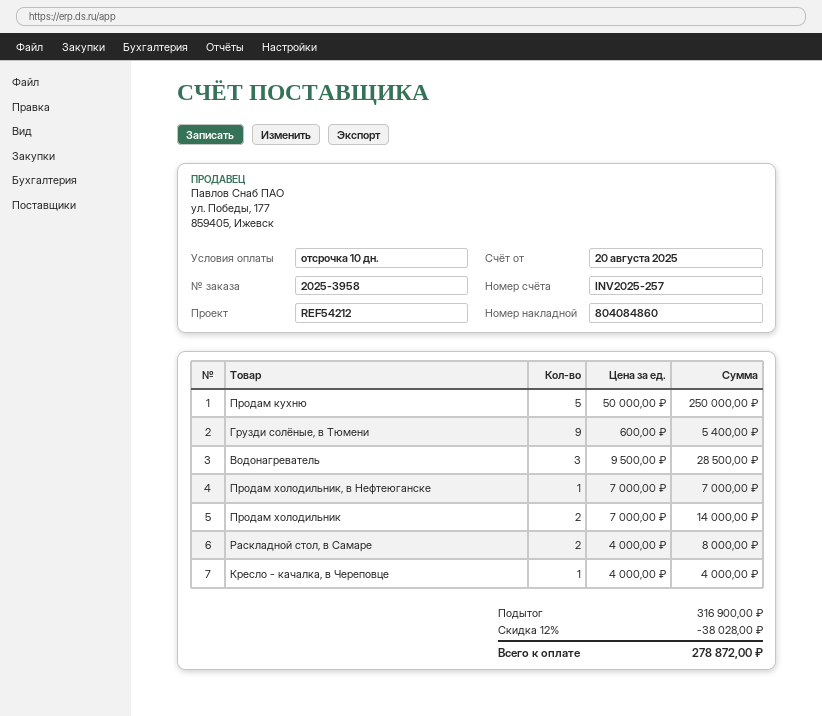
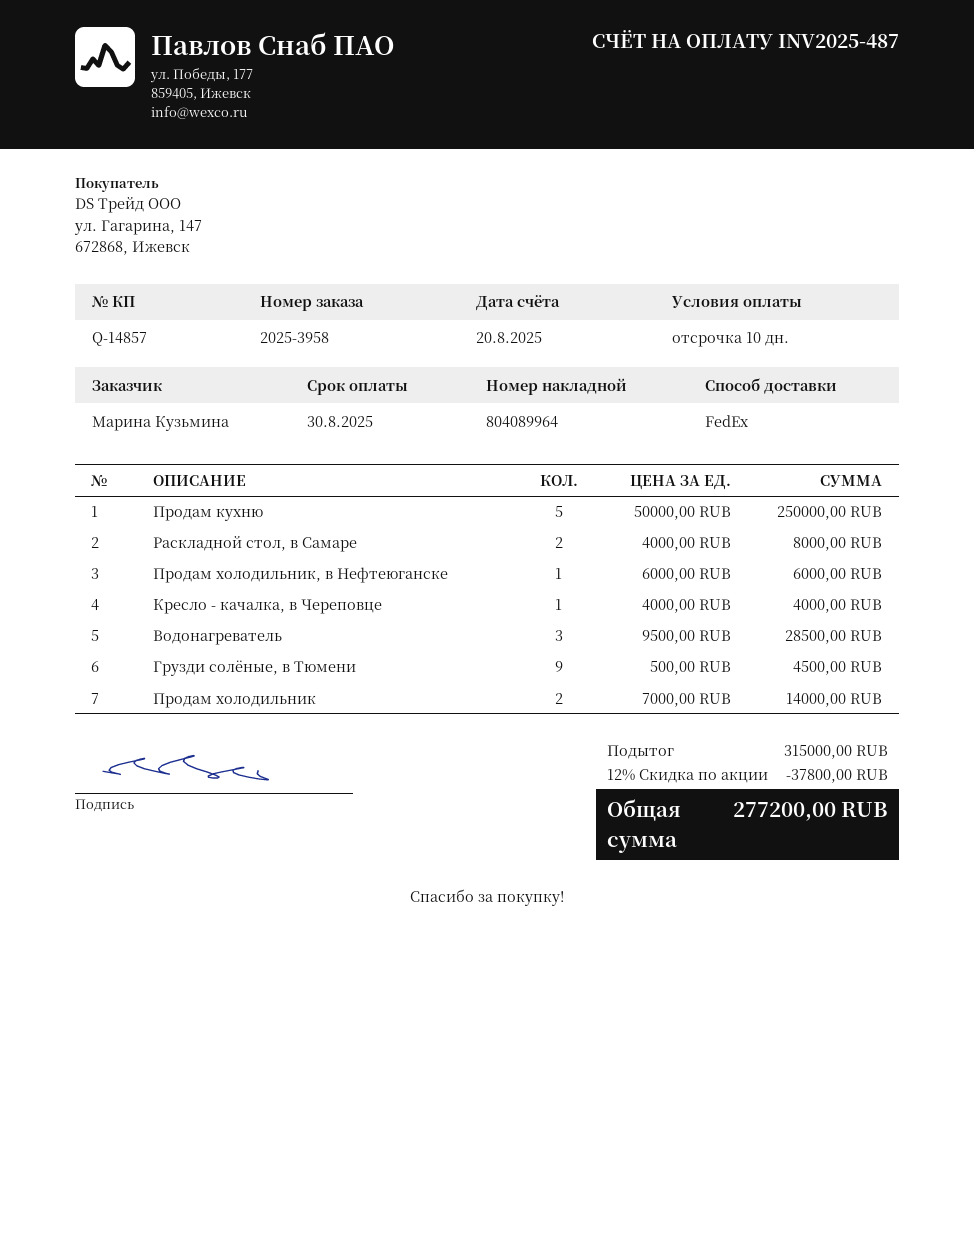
delivery note number: 804084860 -> 804089964
invoice number: INV2025-257 -> INV2025-487
Грузди солёные, в Тюмени: 9 x 600.00 = 5400.00 -> 9 x 500.00 = 4500.00
Продам холодильник, в Нефтеюганске: 1 x 7000.00 = 7000.00 -> 1 x 6000.00 = 6000.00
subtotal: 316900.00 -> 315000.00
discount: 12% = 38028.00 -> 12% = 37800.00
total: 278872.00 -> 277200.00

